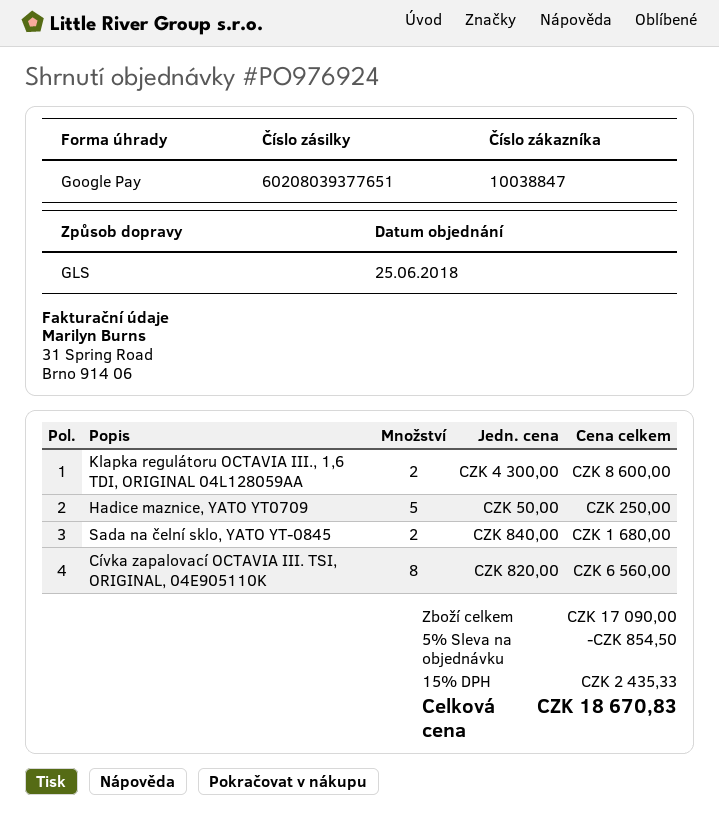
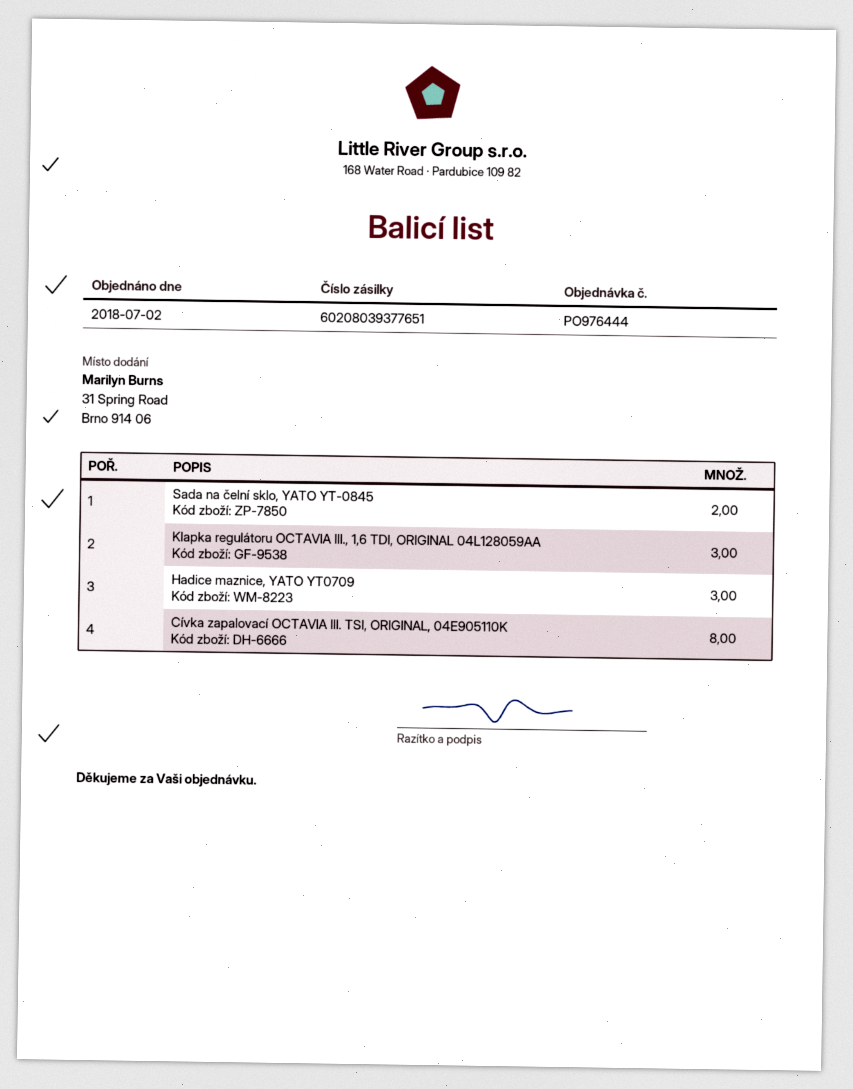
order number: PO976924 -> PO976444
order date: 2018-06-25 -> 2018-07-02
Klapka regulátoru OCTAVIA III., 1,6 TDI, ORIGINAL 04L128059AA: 2 -> 3
Hadice maznice, YATO YT0709: 5 -> 3

